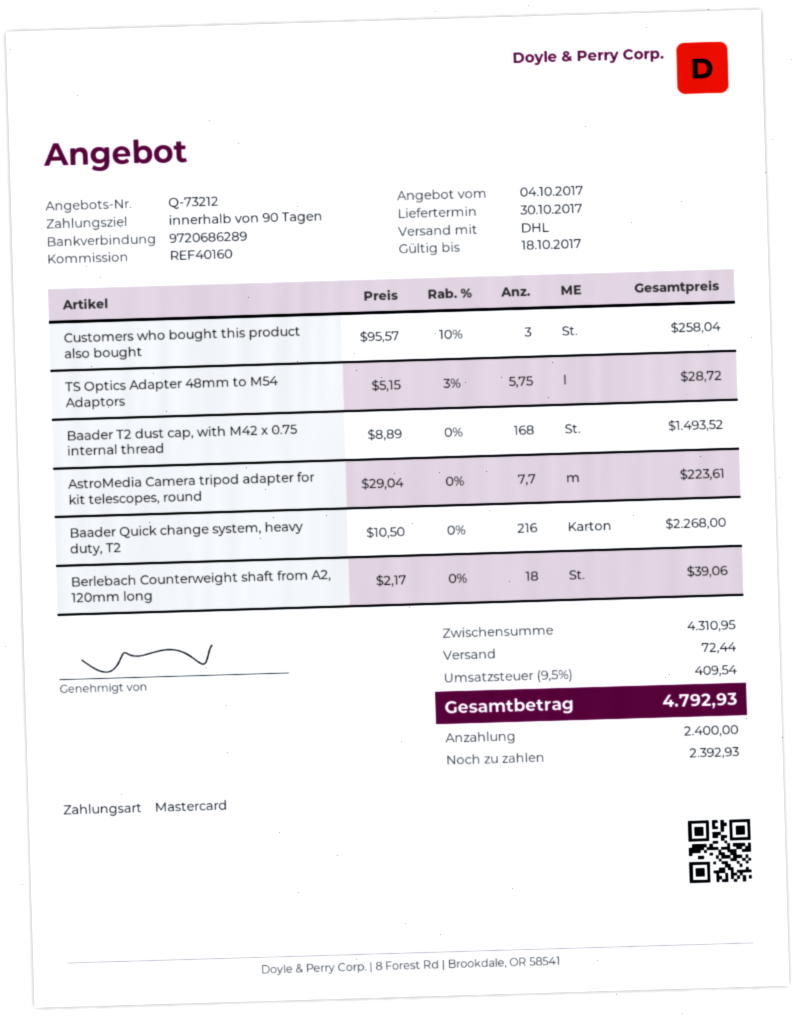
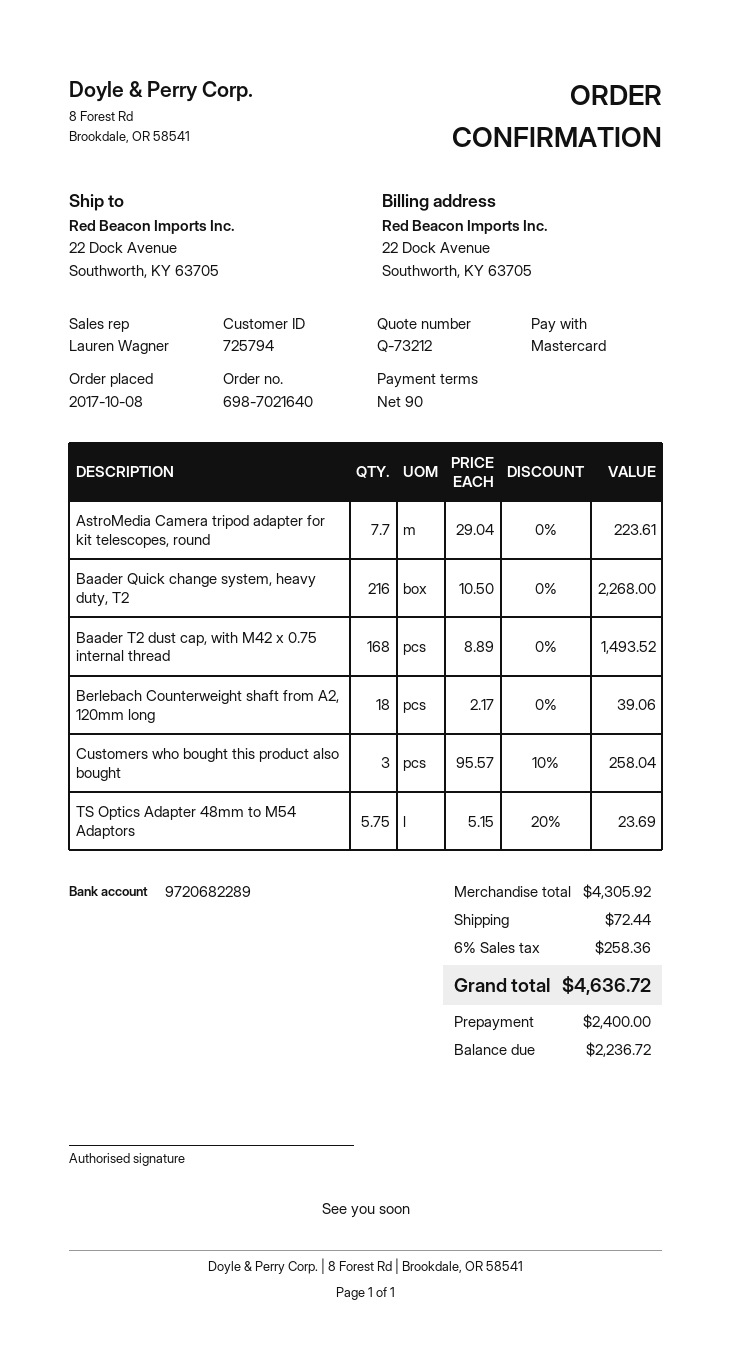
bank account: 9720686289 -> 9720682289
TS Optics Adapter 48mm to M54 Adaptors: 5.75 x 5.15 - 3% = 28.72 -> 5.75 x 5.15 - 20% = 23.69
subtotal: 4310.95 -> 4305.92
tax: 9.5% = 409.54 -> 6% = 258.36
total: 4792.93 -> 4636.72
balance: 2392.93 -> 2236.72

